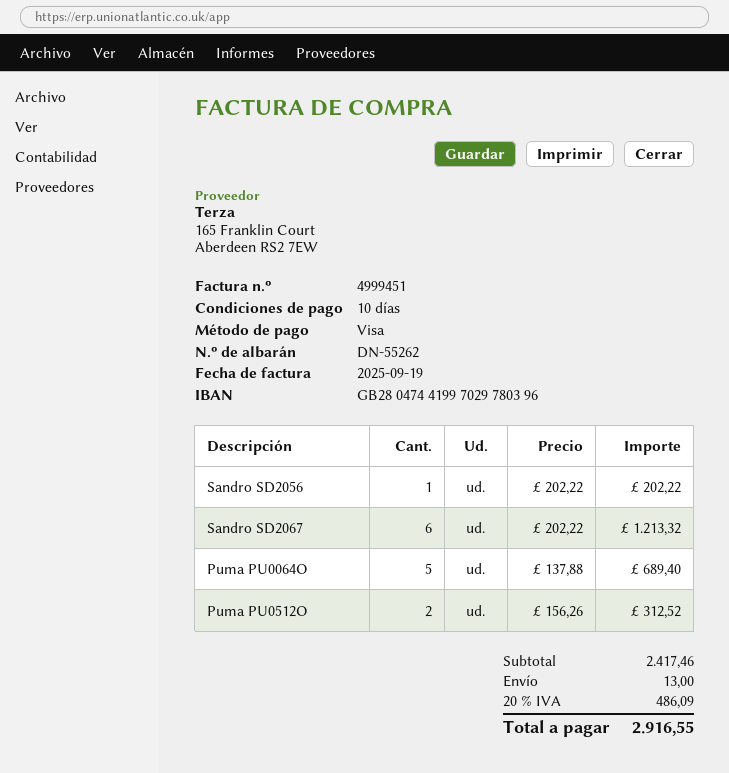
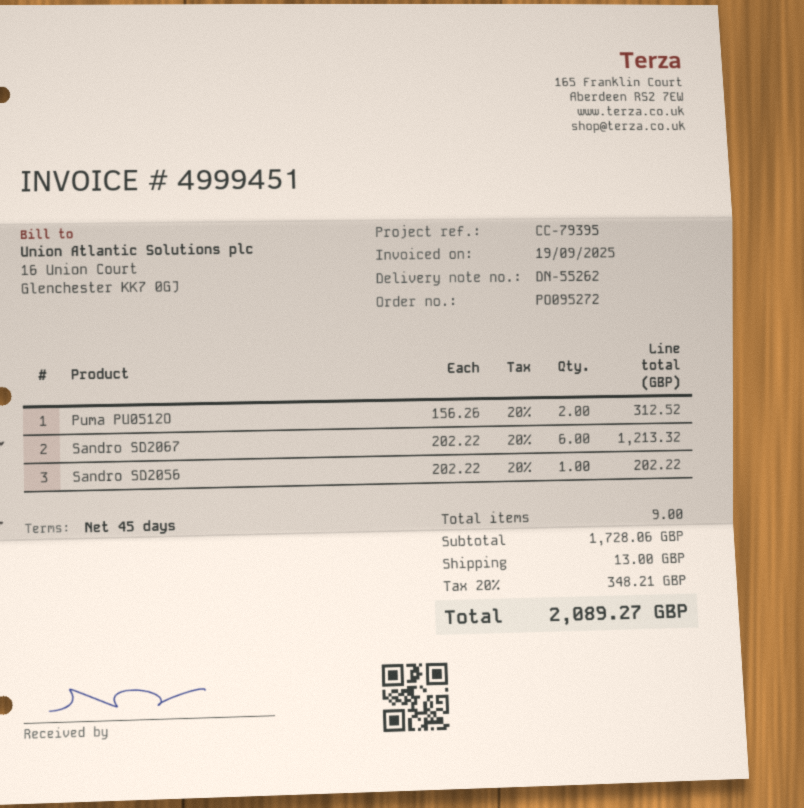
payment terms: 10 days -> 45 days
Puma PU0064O: 5 x 137.88 = 689.40 -> none
subtotal: 2417.46 -> 1728.06
tax: 20% = 486.09 -> 20% = 348.21
total: 2916.55 -> 2089.27

